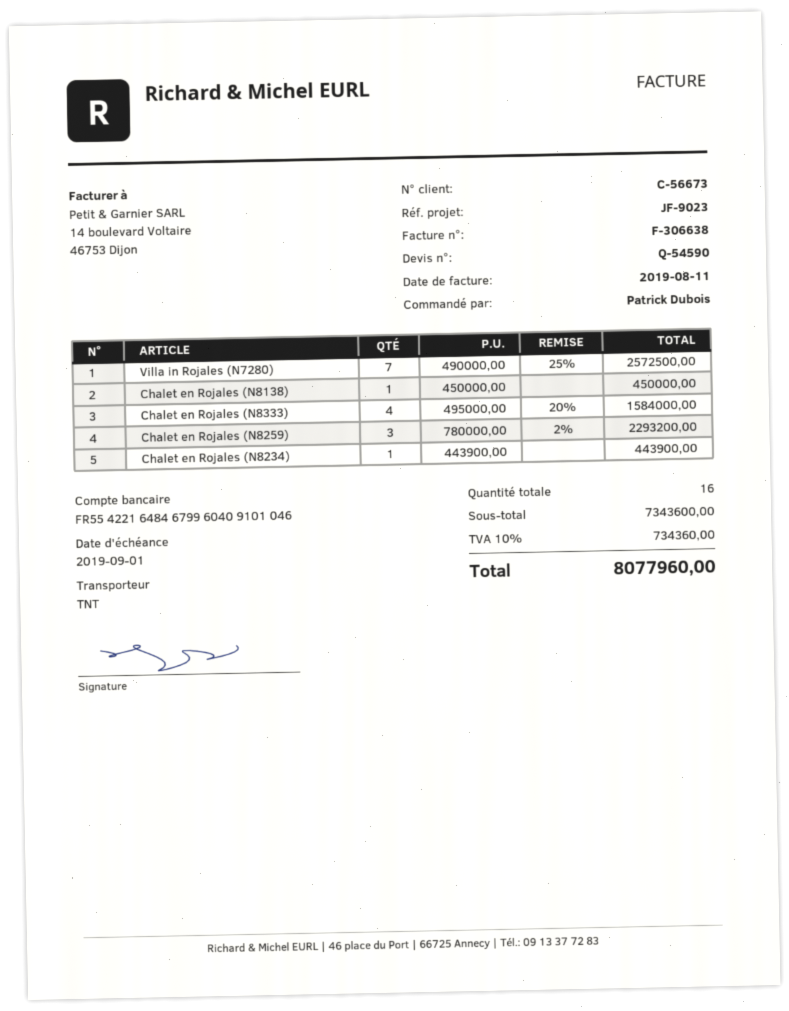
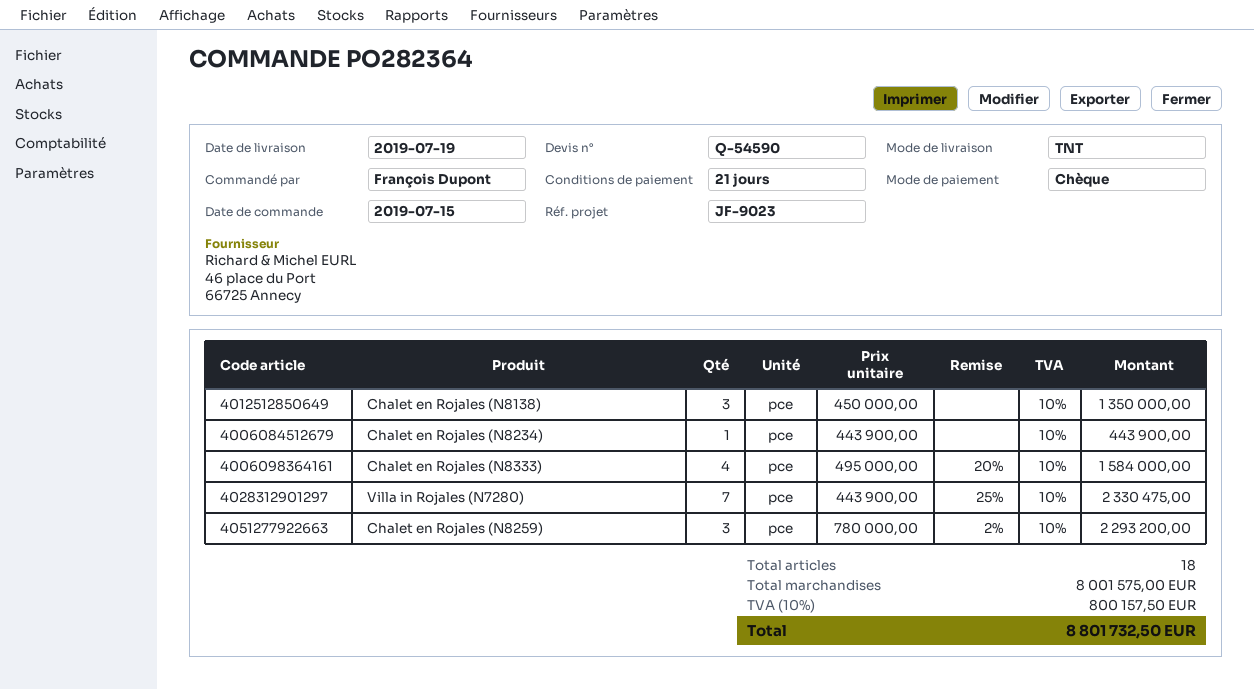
ordered by: Patrick Dubois -> François Dupont
Villa in Rojales (N7280): 7 x 490000.00 - 25% = 2572500.00 -> 7 x 443900.00 - 25% = 2330475.00
Chalet en Rojales (N8138): 1 x 450000.00 = 450000.00 -> 3 x 450000.00 = 1350000.00
total quantity: 16 -> 18
subtotal: 7343600.00 -> 8001575.00
tax: 10% = 734360.00 -> 10% = 800157.50
total: 8077960.00 -> 8801732.50

